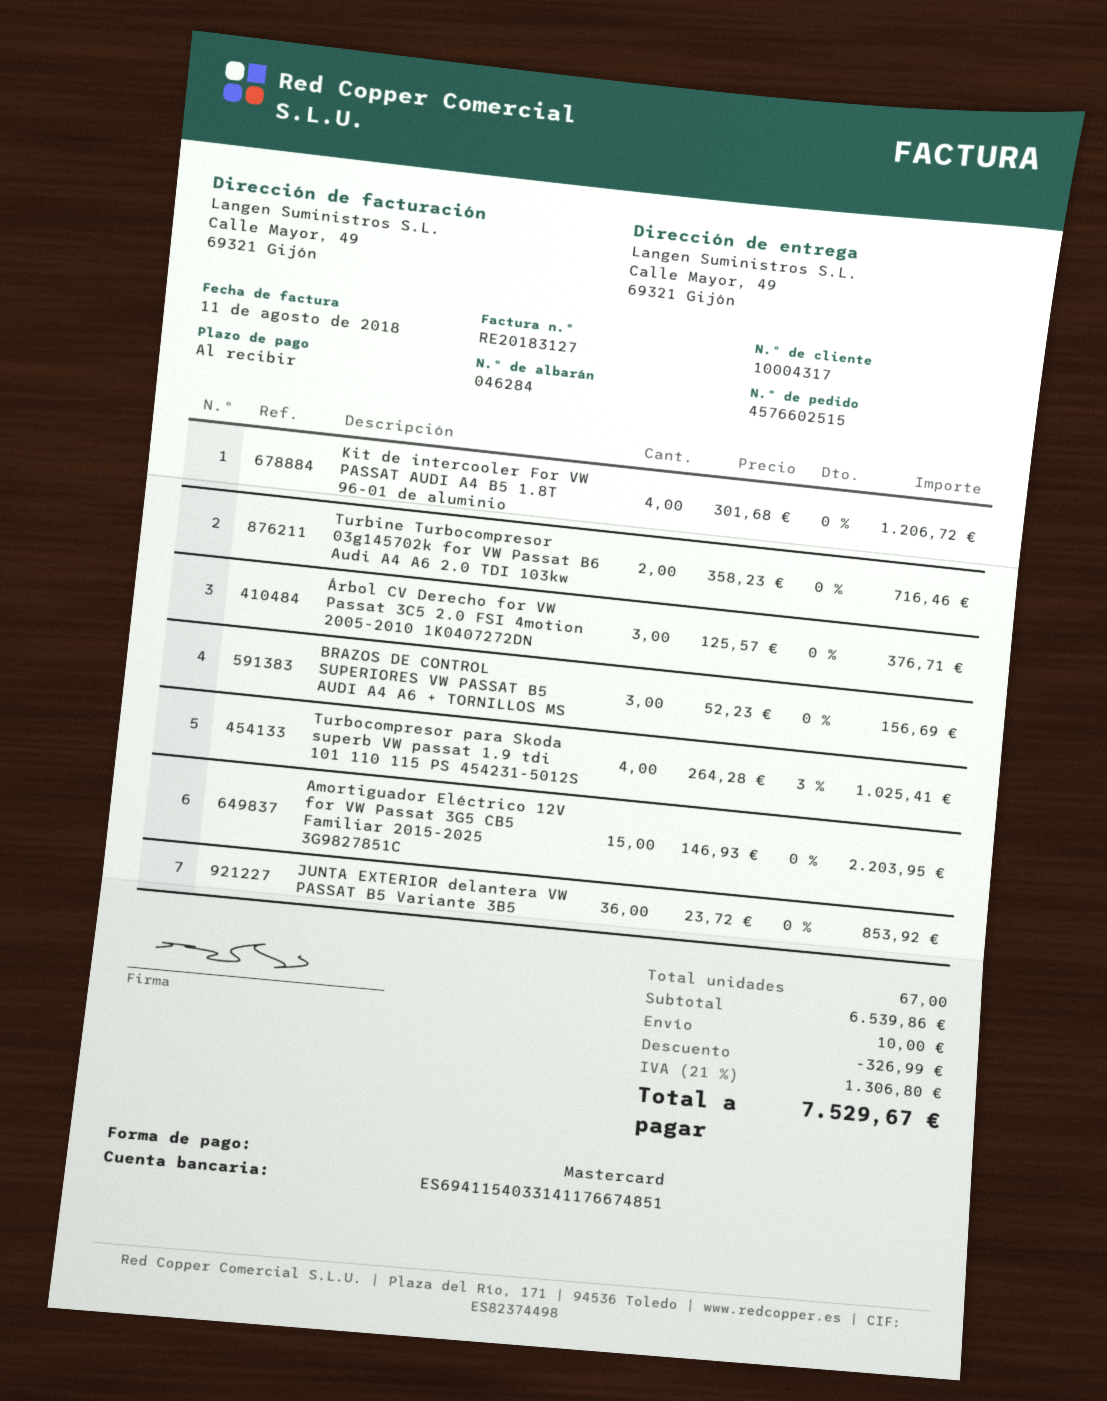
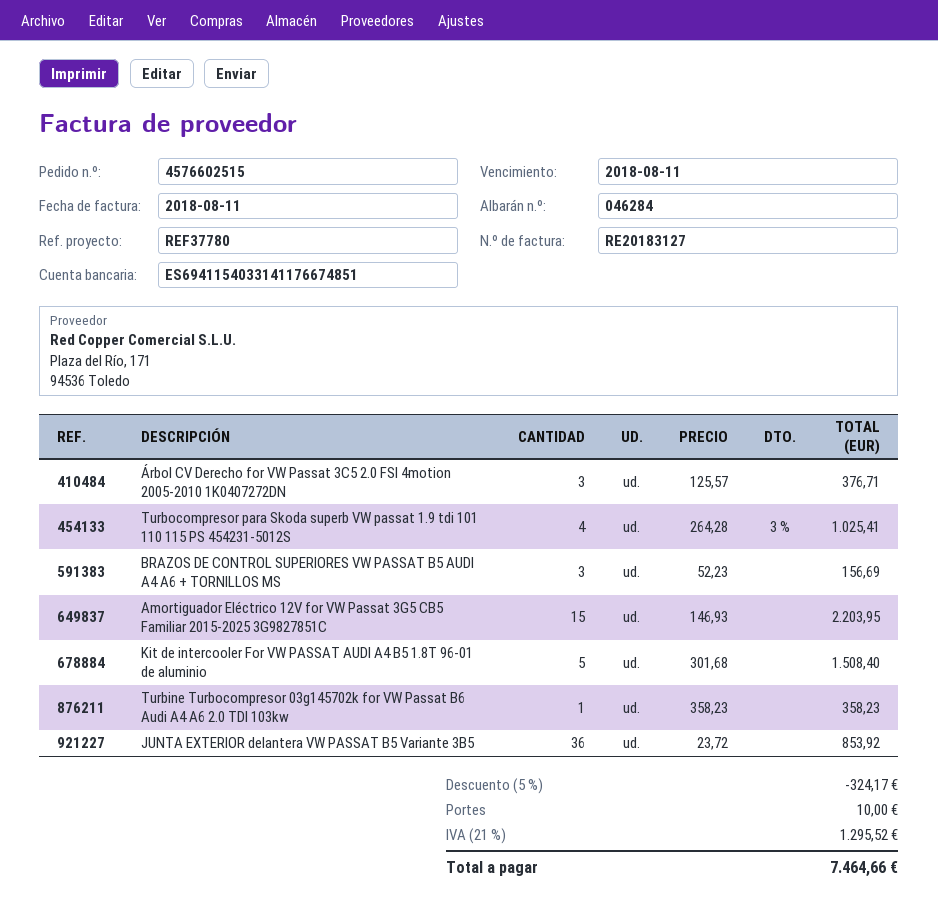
Kit de intercooler For VW PASSAT AUDI A4 B5 1.8T 96-01 de aluminio: 4 x 301.68 = 1206.72 -> 5 x 301.68 = 1508.40
Turbine Turbocompresor 03g145702k for VW Passat B6 Audi A4 A6 2.0 TDI 103kw: 2 x 358.23 = 716.46 -> 1 x 358.23 = 358.23
discount: 326.99 -> 324.17
tax: 21% = 1306.80 -> 21% = 1295.52
total: 7529.67 -> 7464.66

